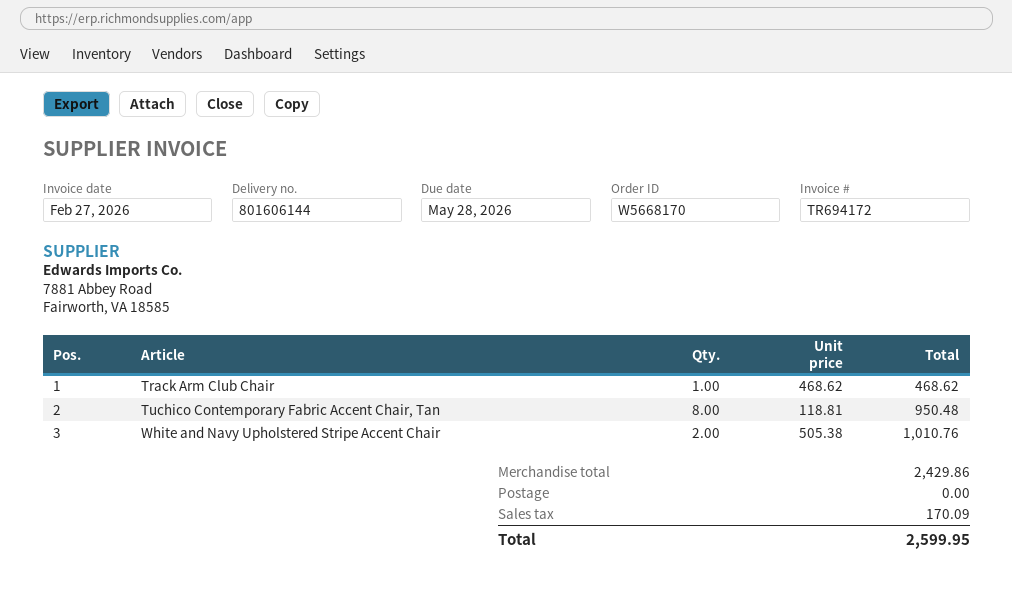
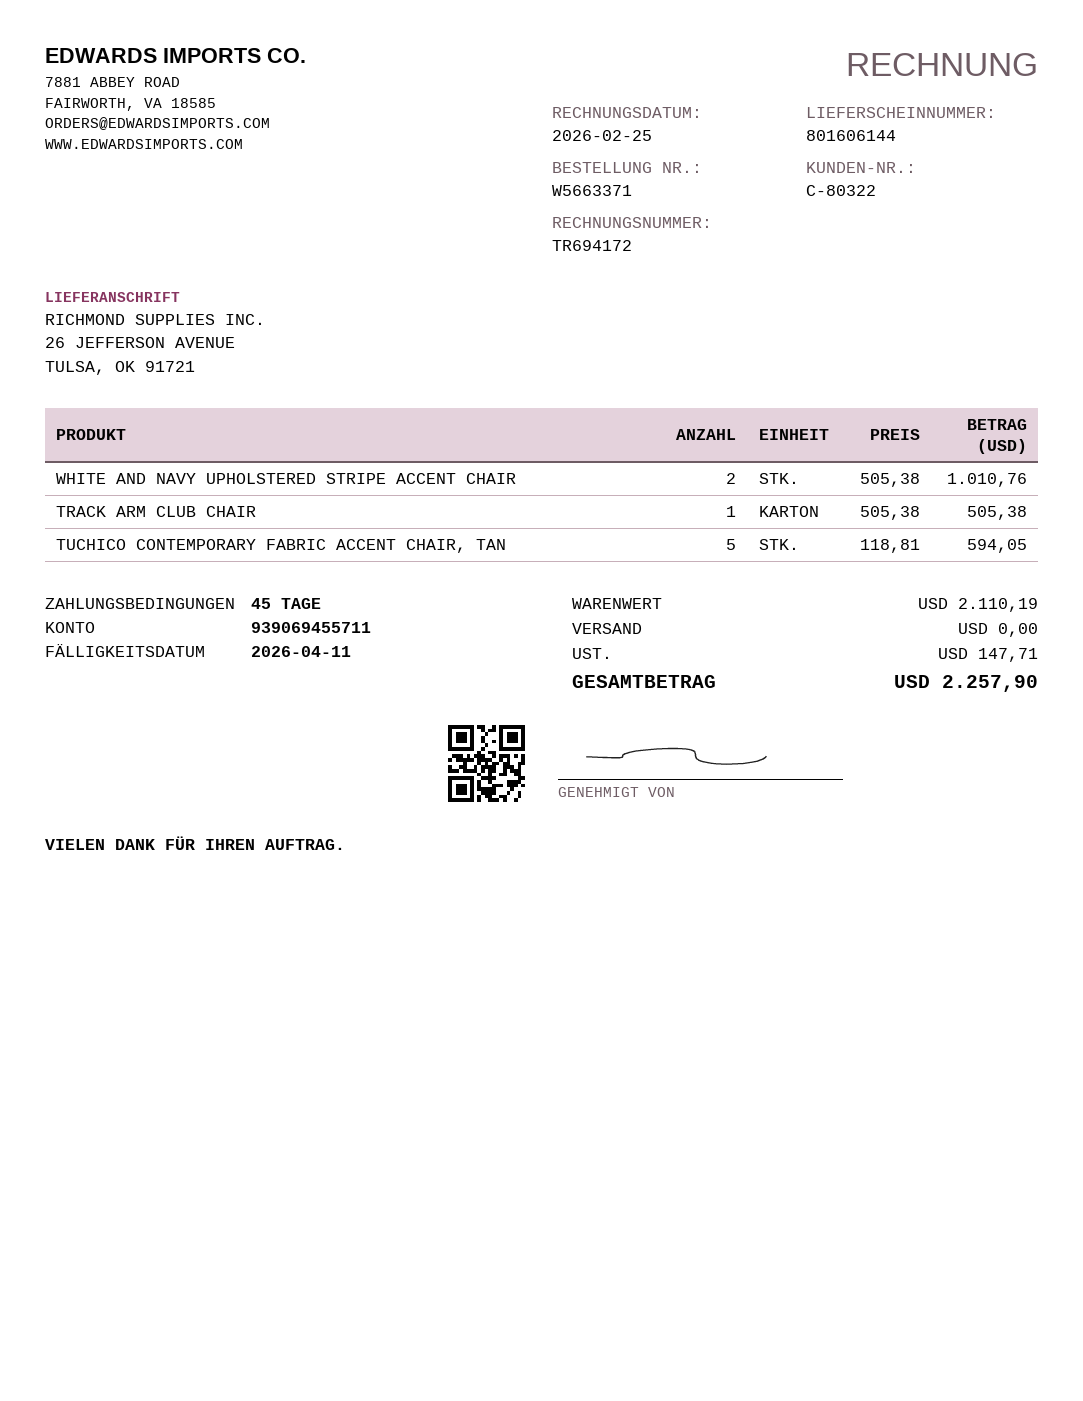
order number: W5668170 -> W5663371
invoice date: 2026-02-27 -> 2026-02-25
due date: 2026-05-28 -> 2026-04-11
Track Arm Club Chair: 1 x 468.62 = 468.62 -> 1 x 505.38 = 505.38
Tuchico Contemporary Fabric Accent Chair, Tan: 8 x 118.81 = 950.48 -> 5 x 118.81 = 594.05
subtotal: 2429.86 -> 2110.19
tax: 170.09 -> 147.71
total: 2599.95 -> 2257.90

